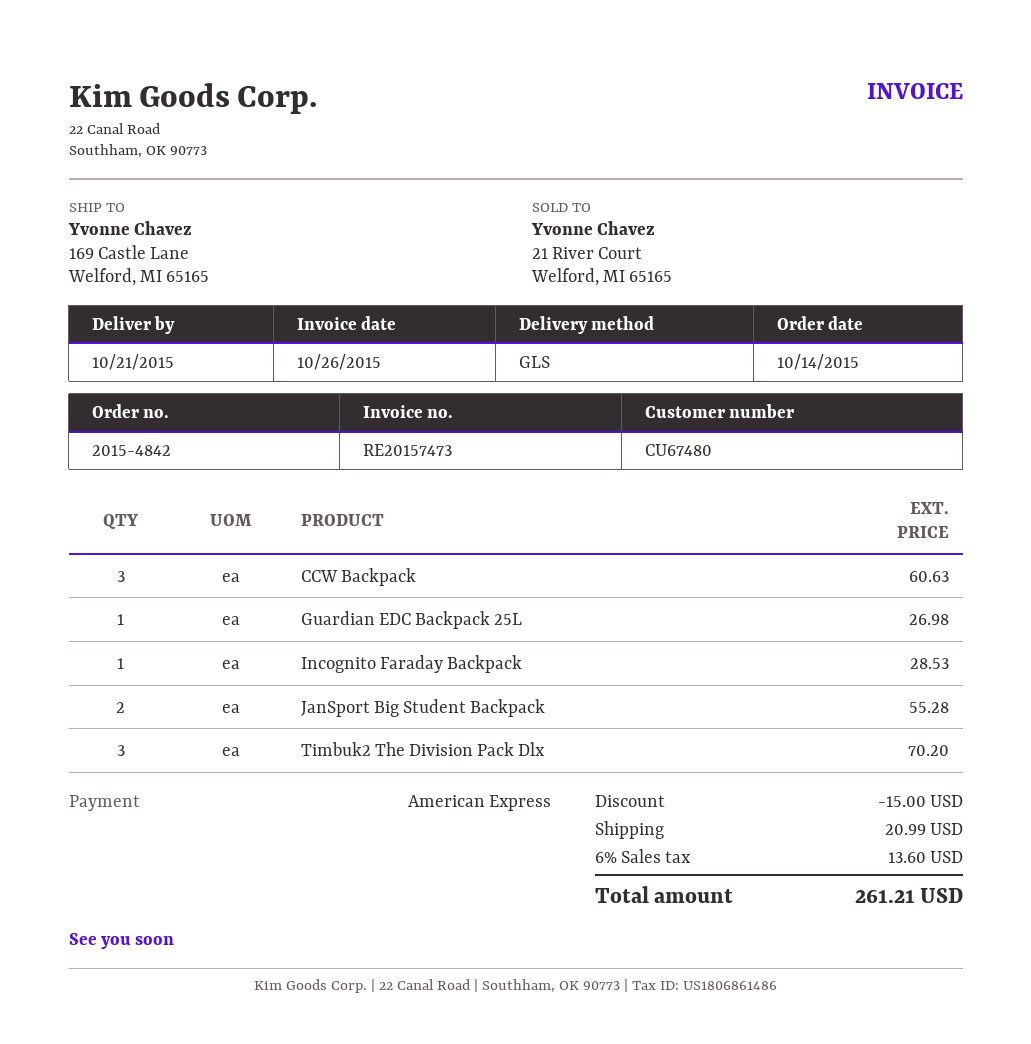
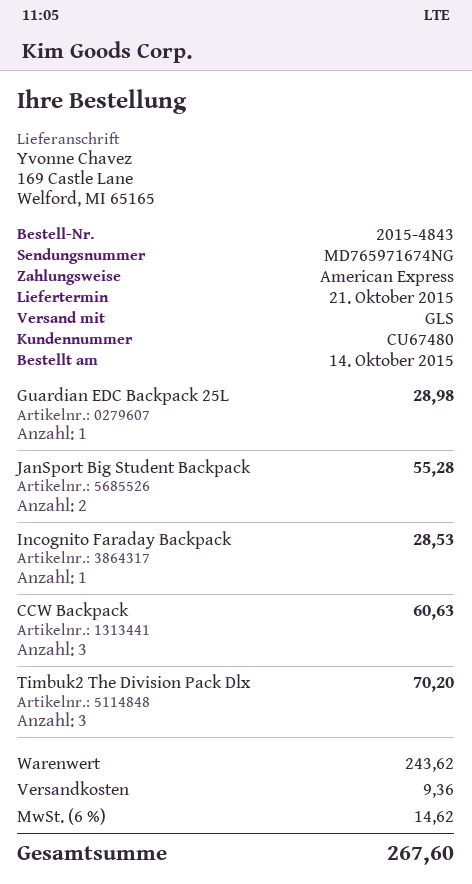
order number: 2015-4842 -> 2015-4843
Guardian EDC Backpack 25L: 1 for 26.98 -> 1 for 28.98
discount: 15.00 -> none
shipping: 20.99 -> 9.36
tax: 6% = 13.60 -> 6% = 14.62
total: 261.21 -> 267.60

